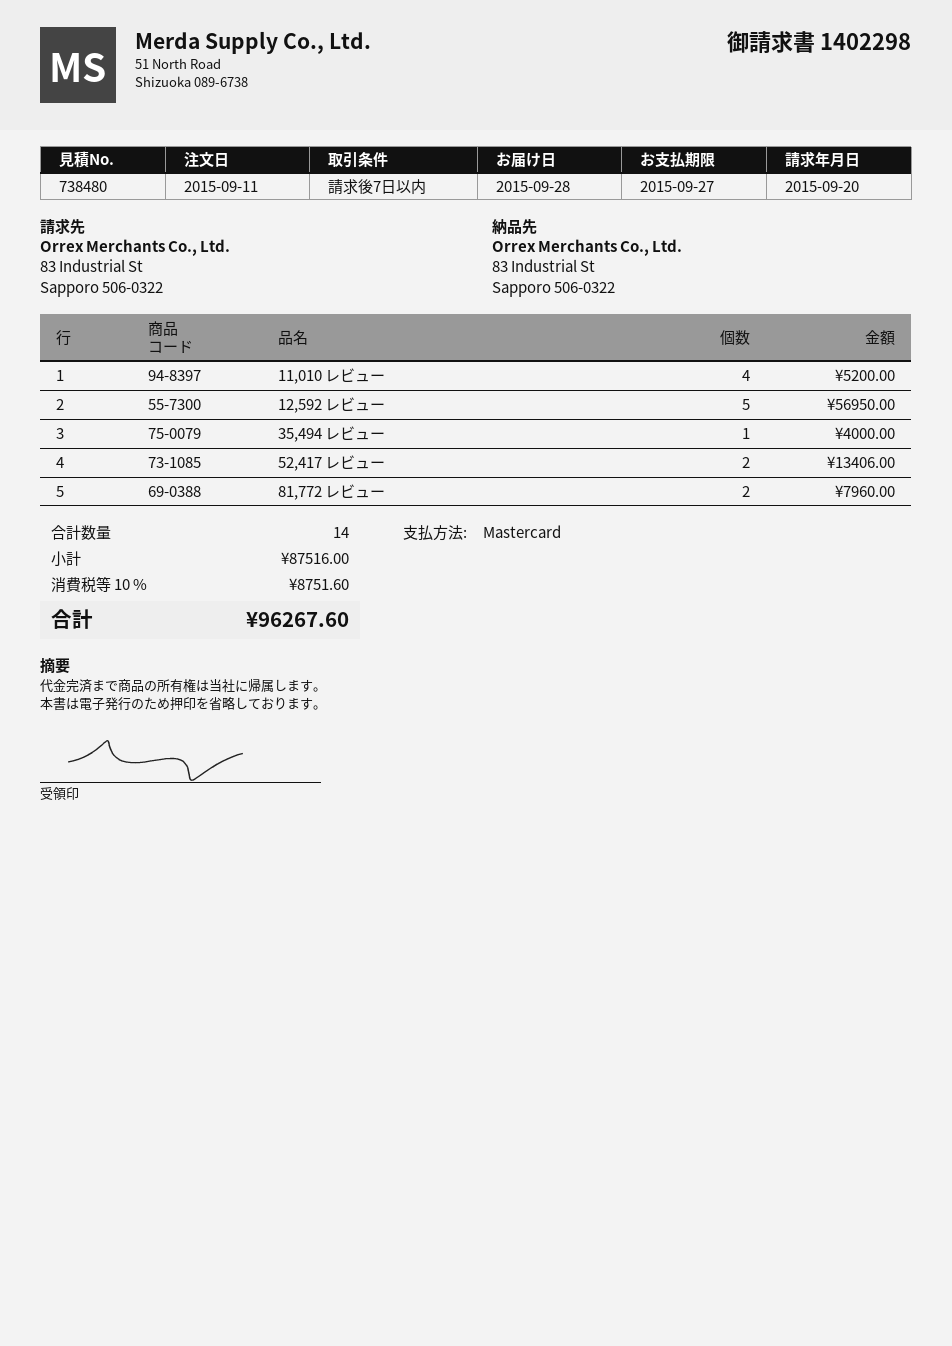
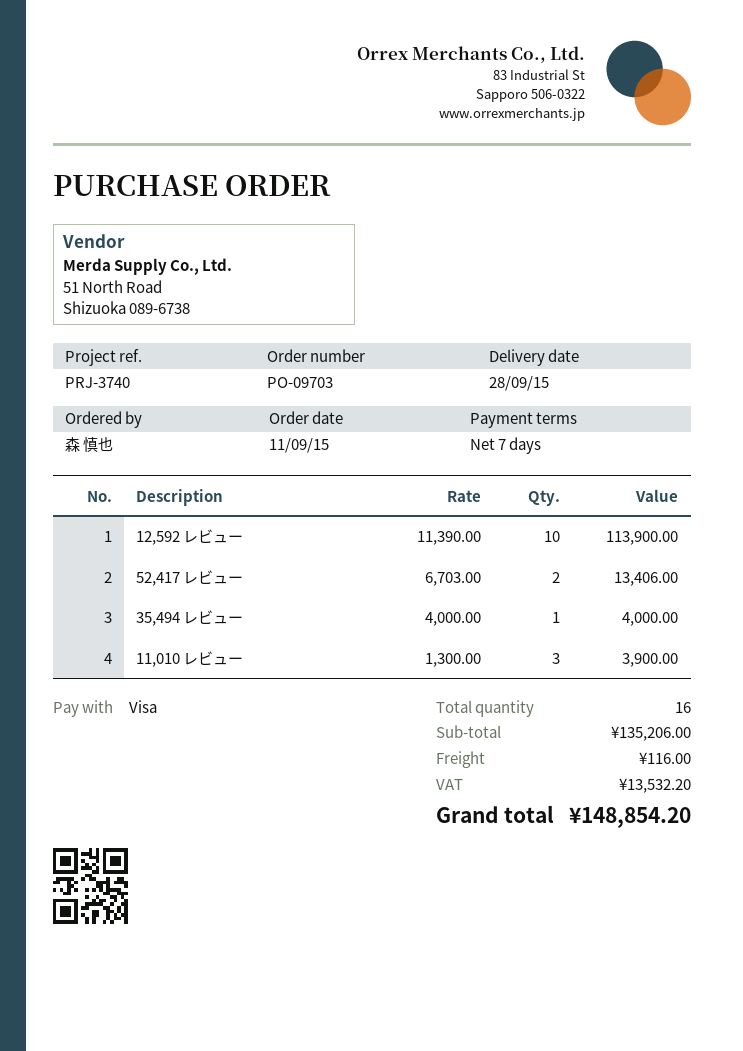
payment method: Mastercard -> Visa
11,010 レビュー: 4 for 5200.00 -> 3 for 3900.00
12,592 レビュー: 5 for 56950.00 -> 10 for 113900.00
81,772 レビュー: 2 for 7960.00 -> none
total quantity: 14 -> 16
subtotal: 87516.00 -> 135206.00
shipping: none -> 116.00
tax: 8751.60 -> 13532.20
total: 96267.60 -> 148854.20

